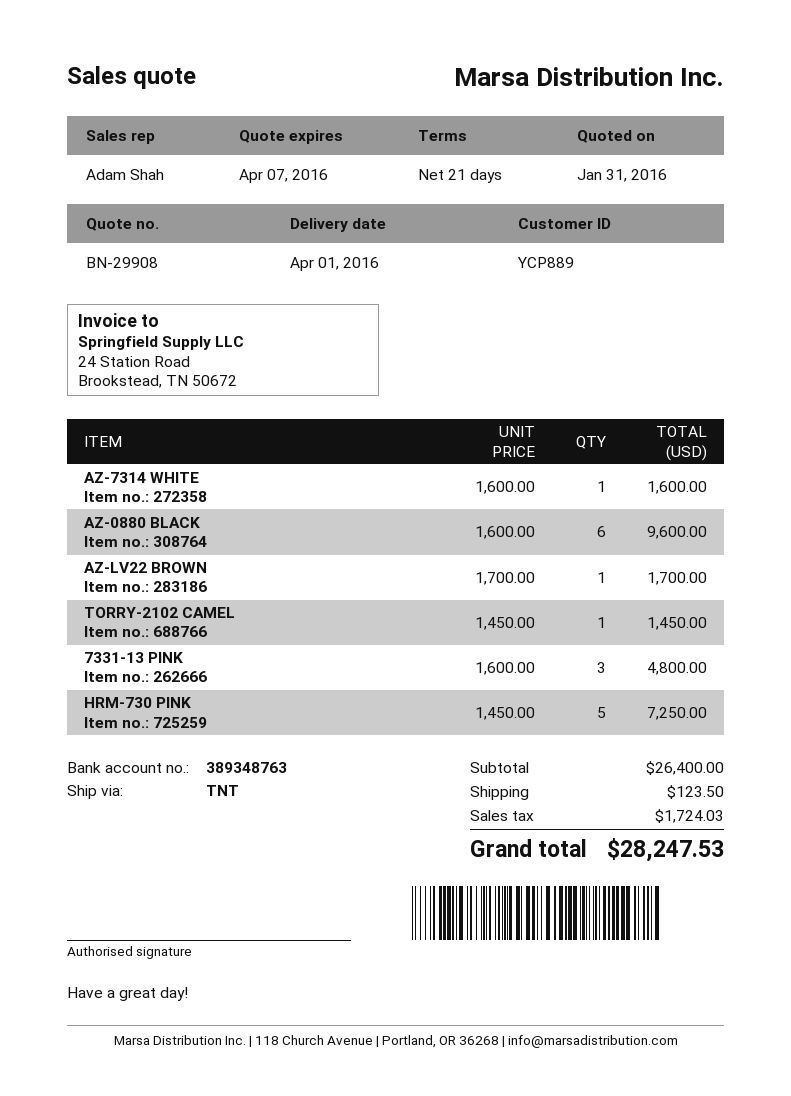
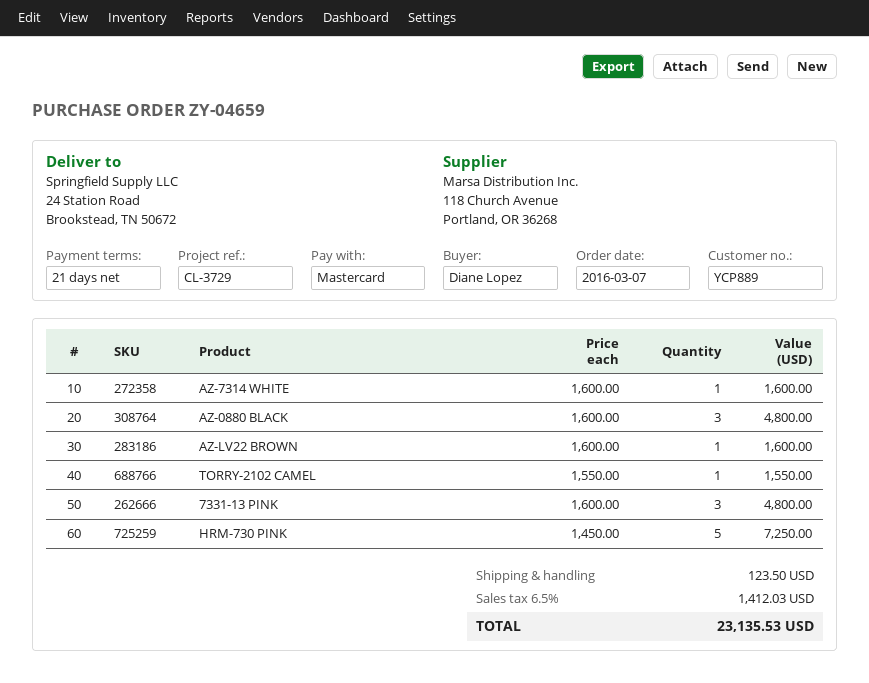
AZ-0880 BLACK: 6 x 1600.00 = 9600.00 -> 3 x 1600.00 = 4800.00
AZ-LV22 BROWN: 1 x 1700.00 = 1700.00 -> 1 x 1600.00 = 1600.00
TORRY-2102 CAMEL: 1 x 1450.00 = 1450.00 -> 1 x 1550.00 = 1550.00
tax: 1724.03 -> 1412.03
total: 28247.53 -> 23135.53

